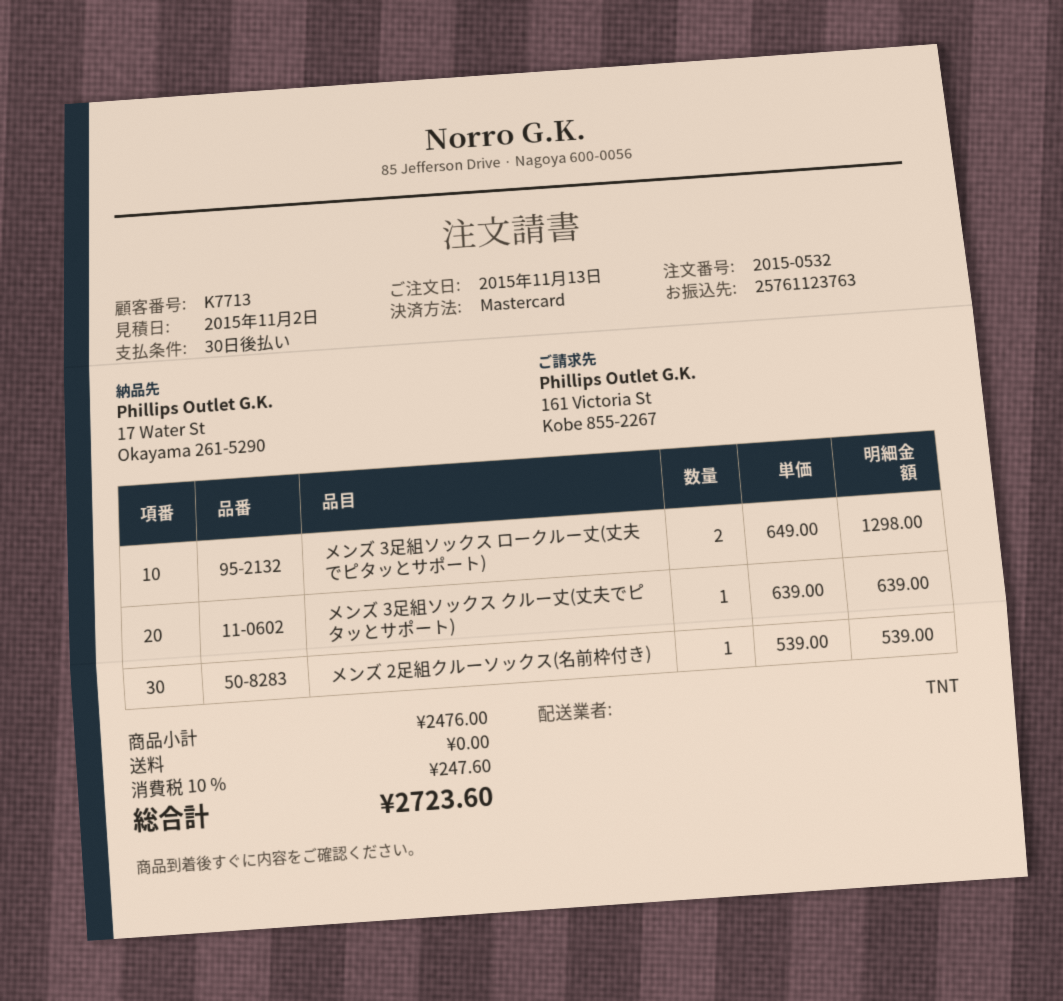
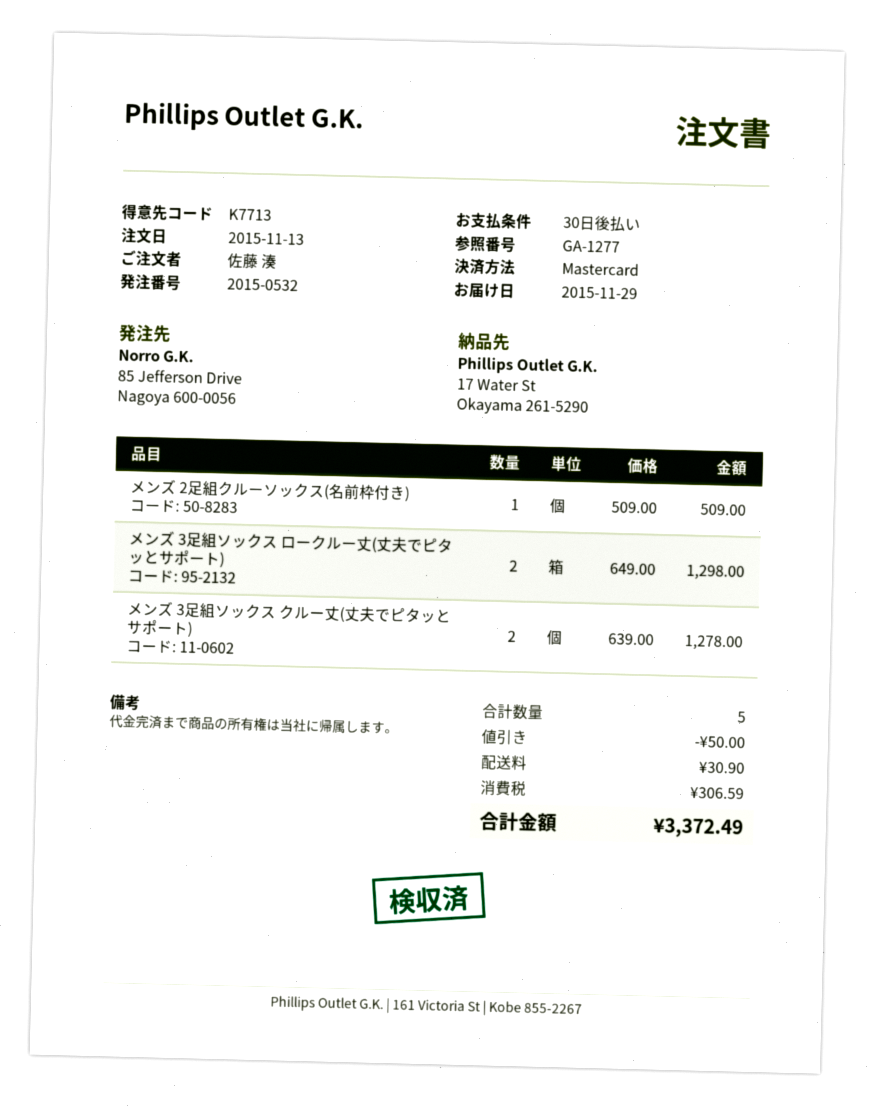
メンズ 3足組ソックス クルー丈(丈夫でピタッとサポート): 1 x 639.00 = 639.00 -> 2 x 639.00 = 1278.00
メンズ 2足組クルーソックス(名前枠付き): 1 x 539.00 = 539.00 -> 1 x 509.00 = 509.00
discount: none -> 50.00
shipping: 0.00 -> 30.90
tax: 247.60 -> 306.59
total: 2723.60 -> 3372.49

